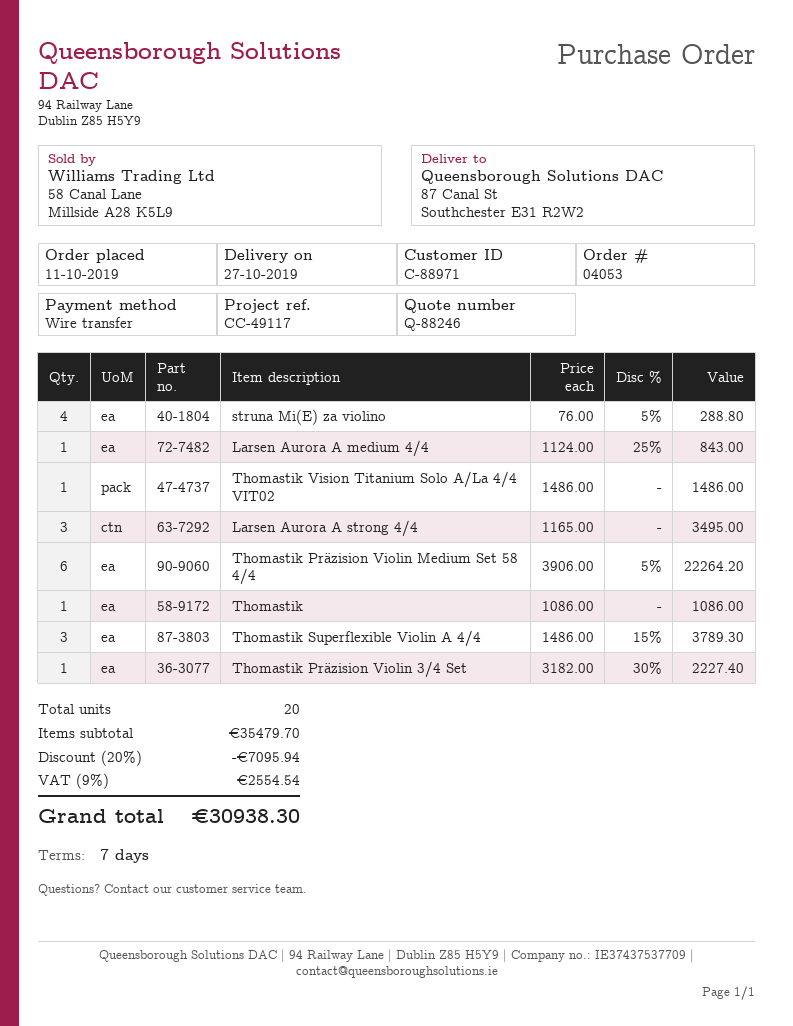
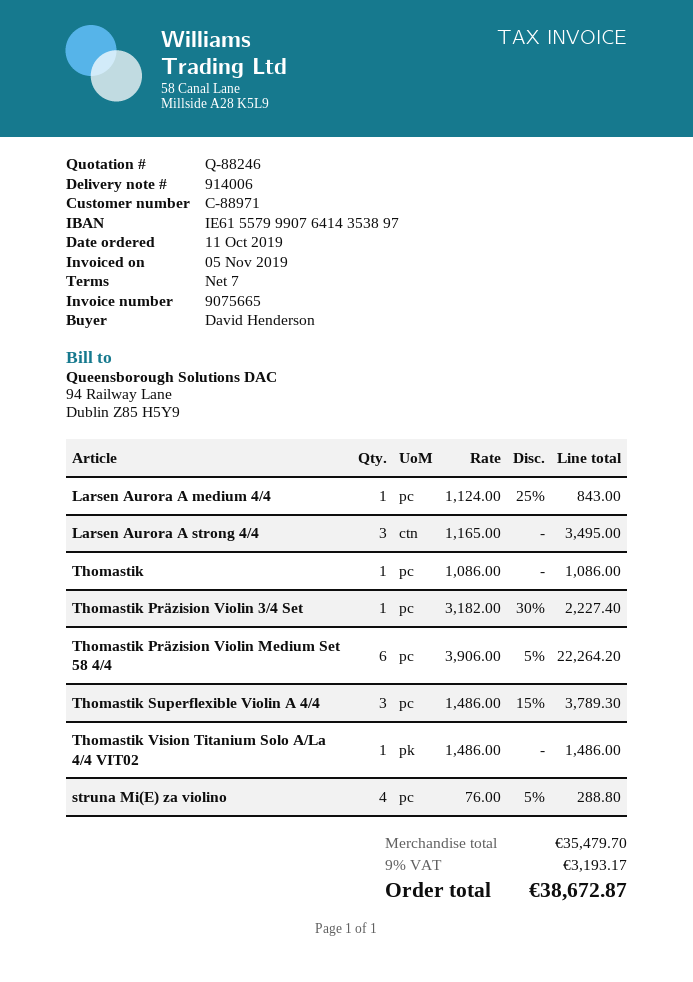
discount: 20% = 7095.94 -> none
tax: 9% = 2554.54 -> 9% = 3193.17
total: 30938.30 -> 38672.87

